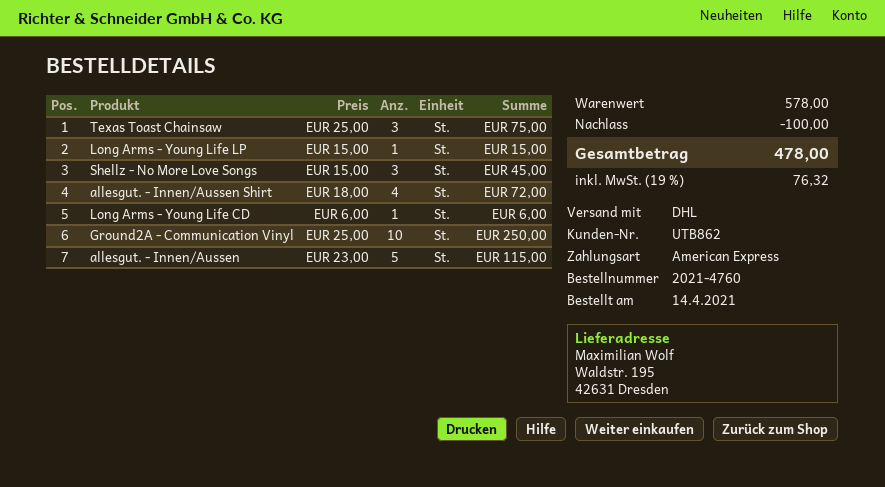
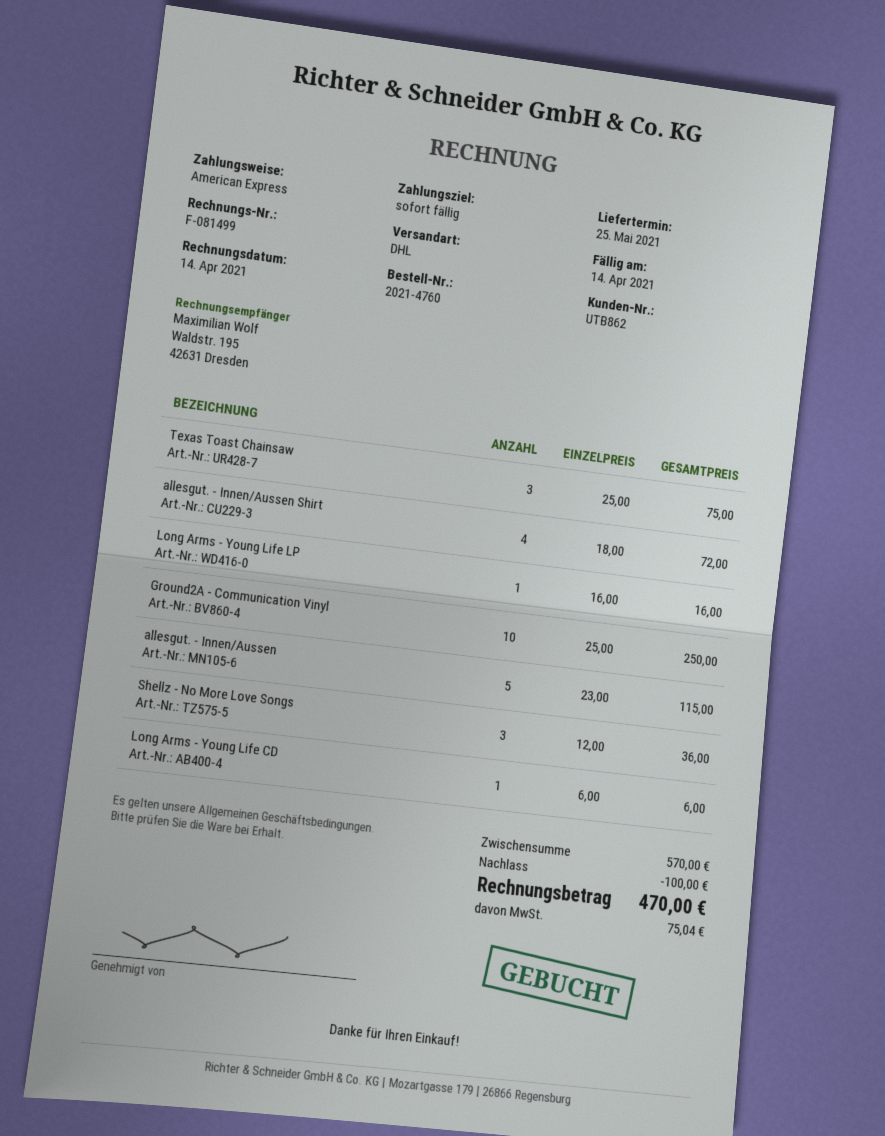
Long Arms - Young Life LP: 1 x 15.00 = 15.00 -> 1 x 16.00 = 16.00
Shellz - No More Love Songs: 3 x 15.00 = 45.00 -> 3 x 12.00 = 36.00
subtotal: 578.00 -> 570.00
tax: 76.32 -> 75.04
total: 478.00 -> 470.00

